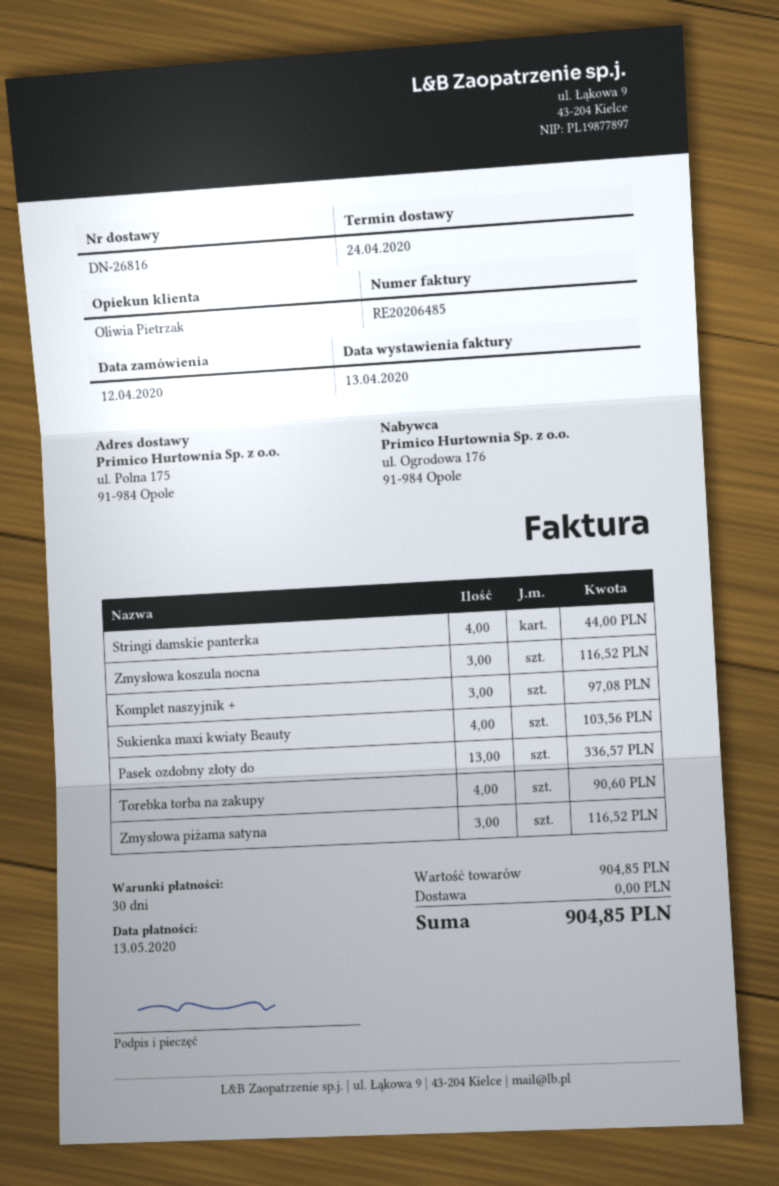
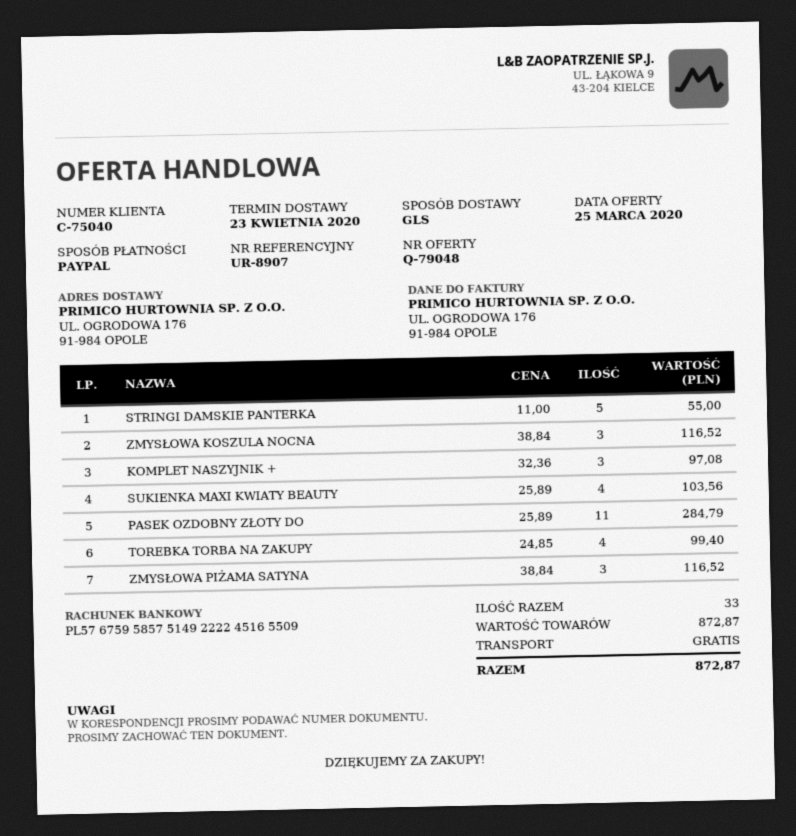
delivery date: 2020-04-24 -> 2020-04-23
ship to: ul. Polna 175, 91-984 Opole -> UL. OGRODOWA 176, 91-984 OPOLE
Stringi damskie panterka: 4 for 44.00 -> 5 for 55.00
Pasek ozdobny złoty do: 13 for 336.57 -> 11 for 284.79
Torebka torba na zakupy: 4 for 90.60 -> 4 for 99.40
subtotal: 904.85 -> 872.87
total: 904.85 -> 872.87

